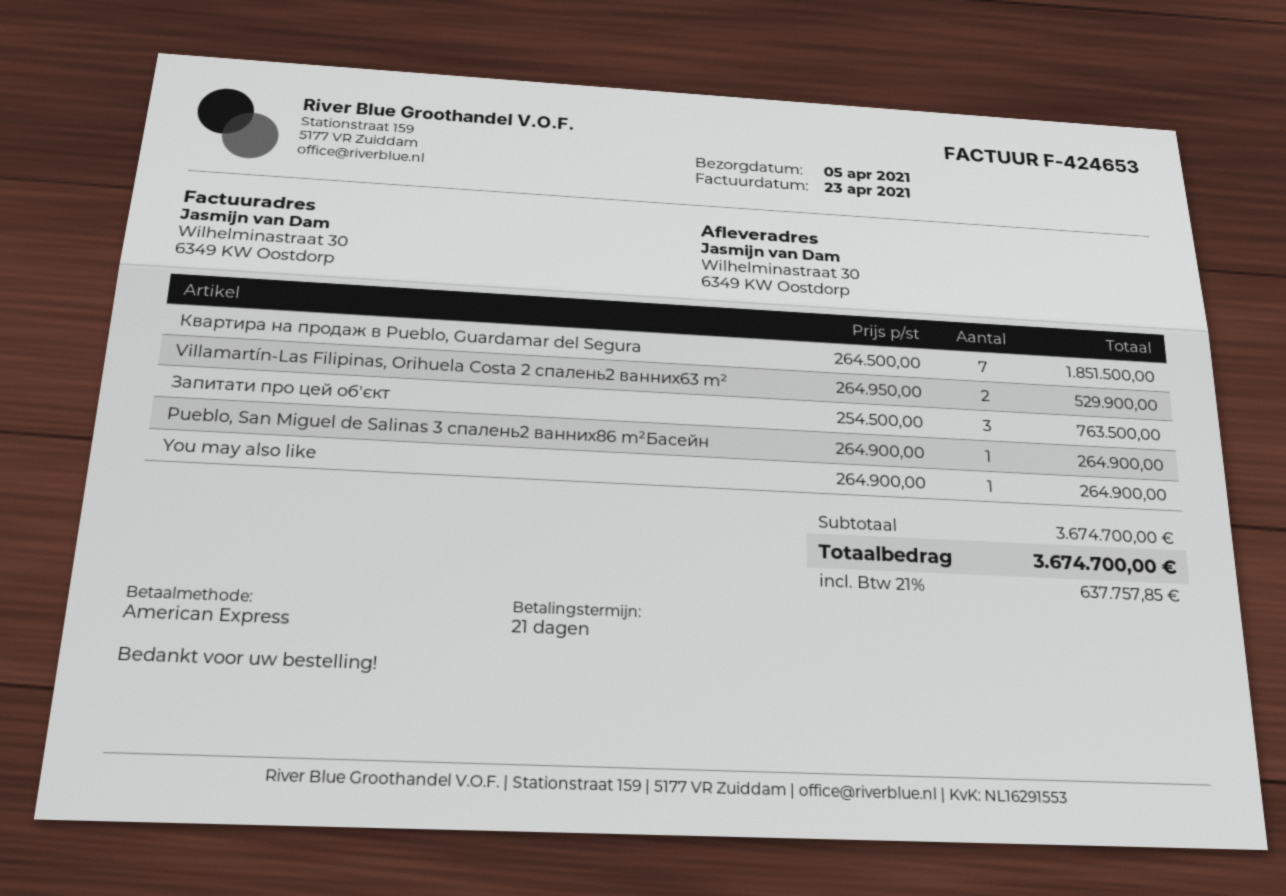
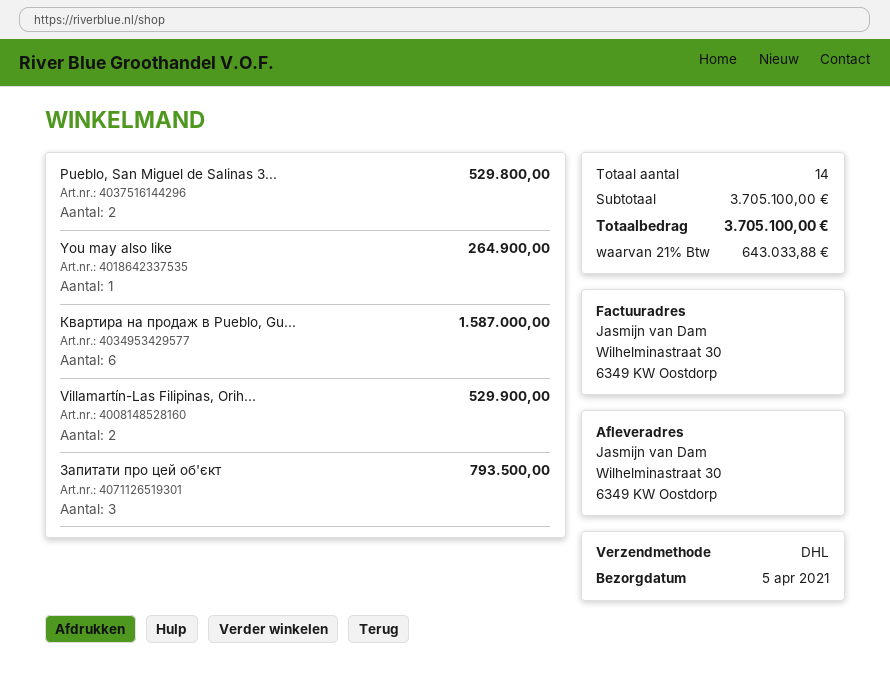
Квартира на продаж в Pueblo, Guardamar del Segura: 7 for 1851500.00 -> 6 for 1587000.00
Запитати про цей об'єкт: 3 for 763500.00 -> 3 for 793500.00
Pueblo, San Miguel de Salinas 3 спалень2 ванних86 m²Басейн: 1 for 264900.00 -> 2 for 529800.00
subtotal: 3674700.00 -> 3705100.00
tax: 21% = 637757.85 -> 21% = 643033.88
total: 3674700.00 -> 3705100.00

